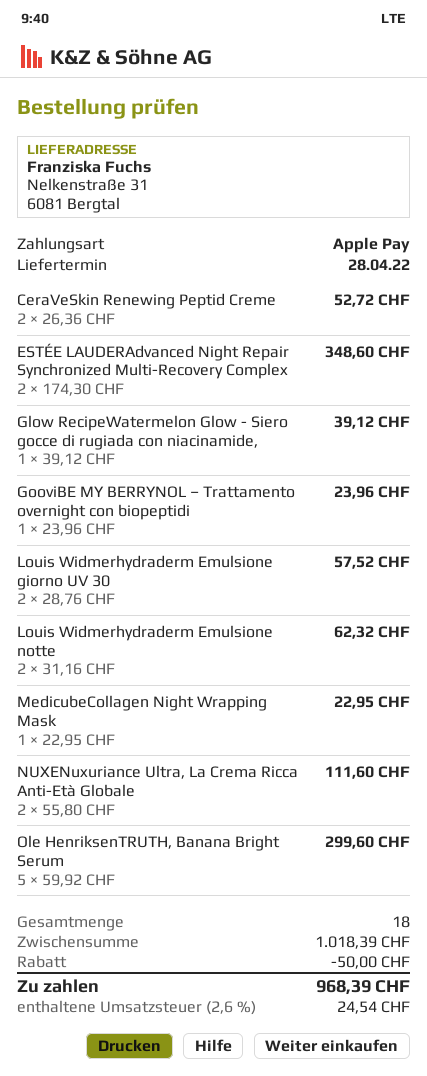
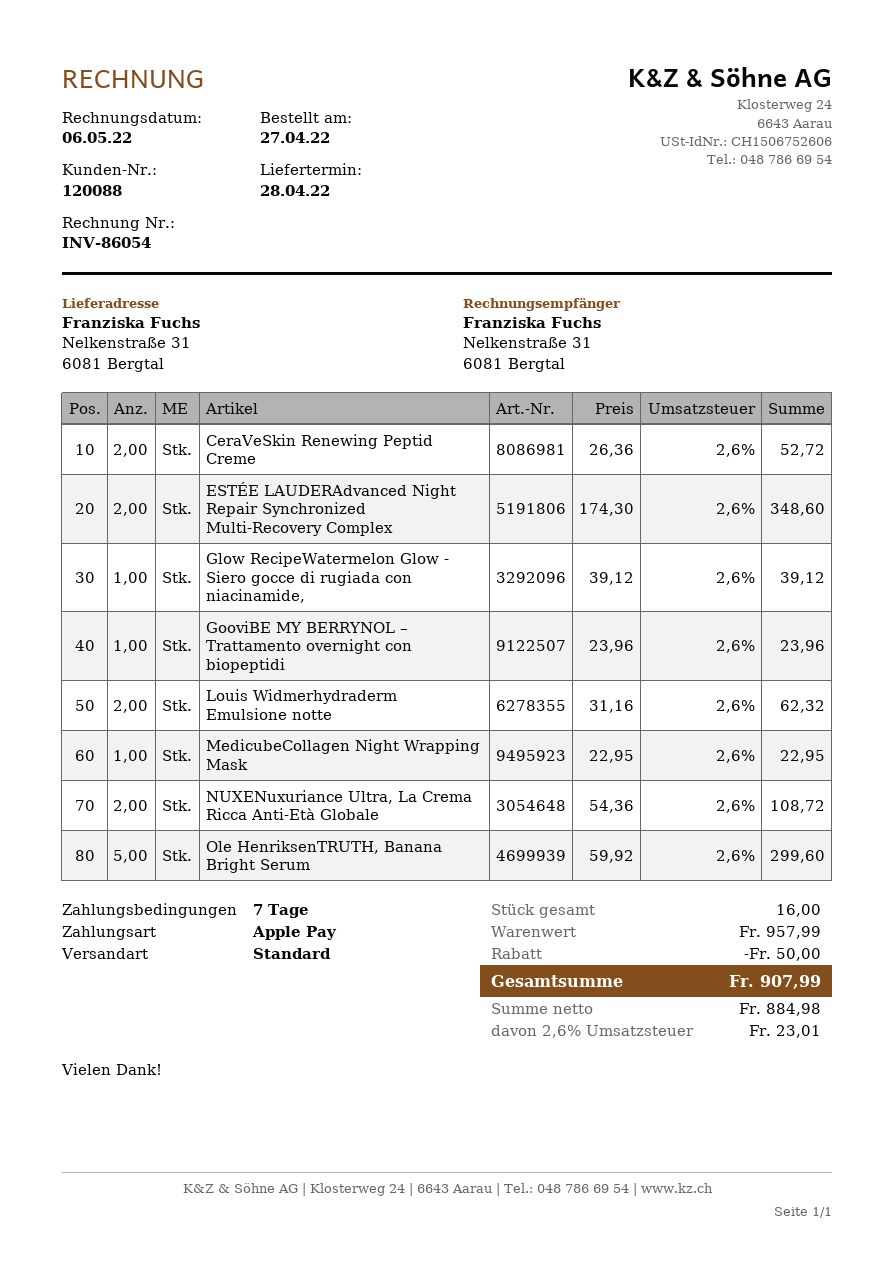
Louis Widmerhydraderm Emulsione giorno UV 30: 2 x 28.76 = 57.52 -> none
NUXENuxuriance Ultra, La Crema Ricca Anti-Età Globale: 2 x 55.80 = 111.60 -> 2 x 54.36 = 108.72
total quantity: 18 -> 16
subtotal: 1018.39 -> 957.99
tax: 2.6% = 24.54 -> 2.6% = 23.01
total: 968.39 -> 907.99

